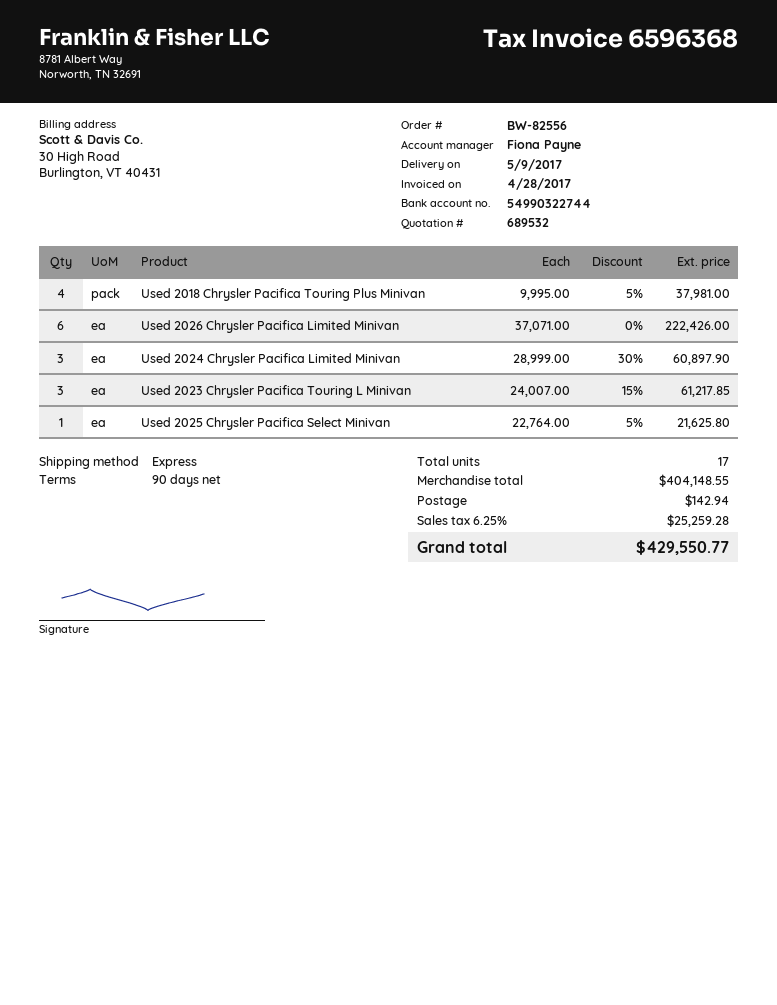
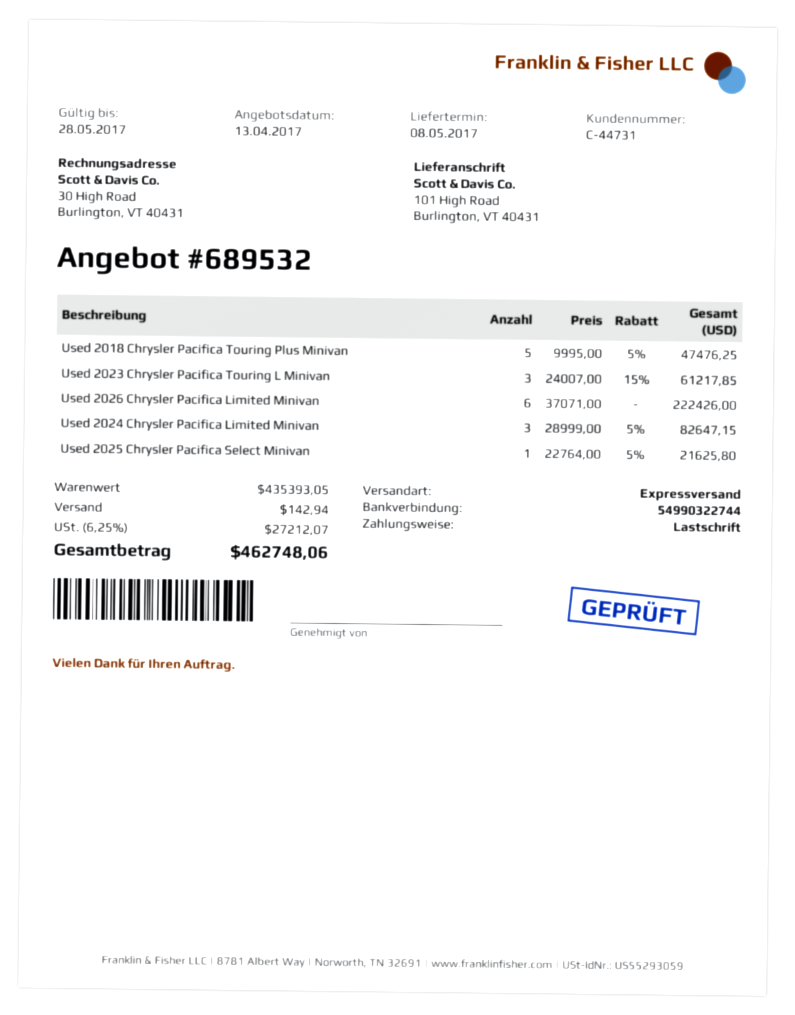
delivery date: 2017-05-09 -> 2017-05-08
Used 2018 Chrysler Pacifica Touring Plus Minivan: 4 x 9995.00 - 5% = 37981.00 -> 5 x 9995.00 - 5% = 47476.25
Used 2024 Chrysler Pacifica Limited Minivan: 3 x 28999.00 - 30% = 60897.90 -> 3 x 28999.00 - 5% = 82647.15
subtotal: 404148.55 -> 435393.05
tax: 6.25% = 25259.28 -> 6.25% = 27212.07
total: 429550.77 -> 462748.06

